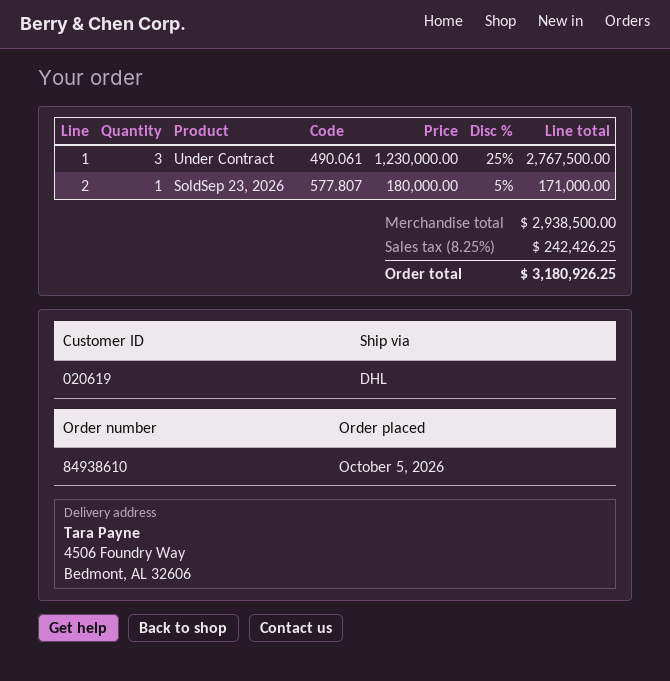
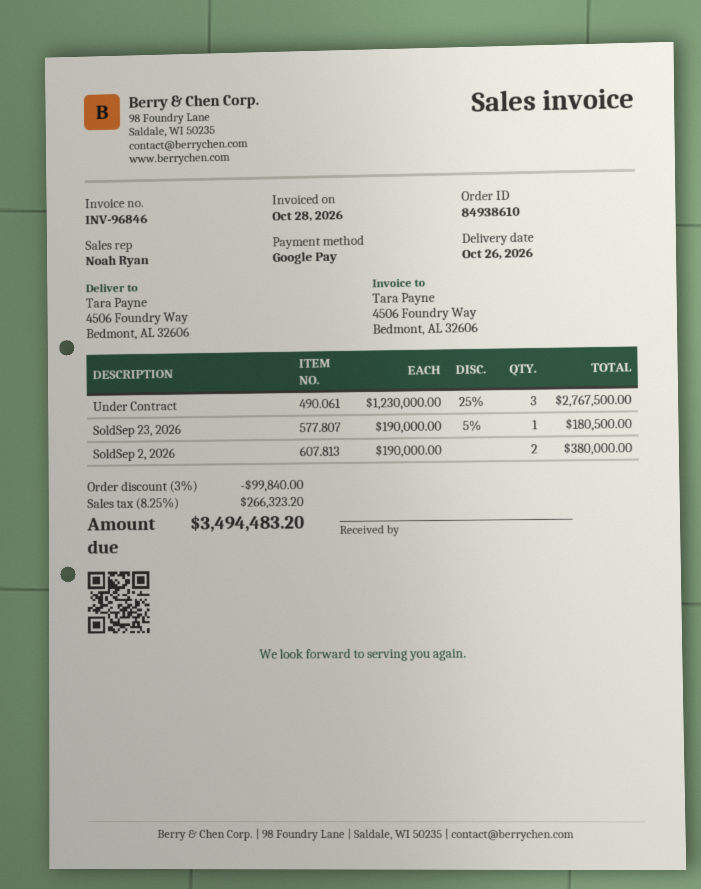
SoldSep 23, 2026: 1 x 180000.00 - 5% = 171000.00 -> 1 x 190000.00 - 5% = 180500.00
SoldSep 2, 2026: none -> 2 x 190000.00 = 380000.00
discount: none -> 3% = 99840.00
tax: 8.25% = 242426.25 -> 8.25% = 266323.20
total: 3180926.25 -> 3494483.20

